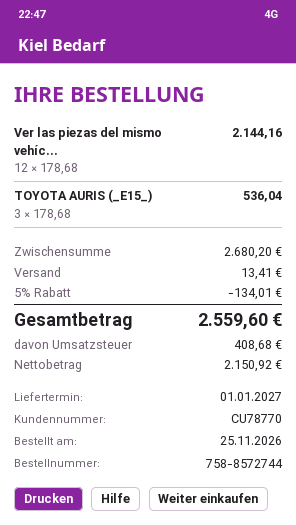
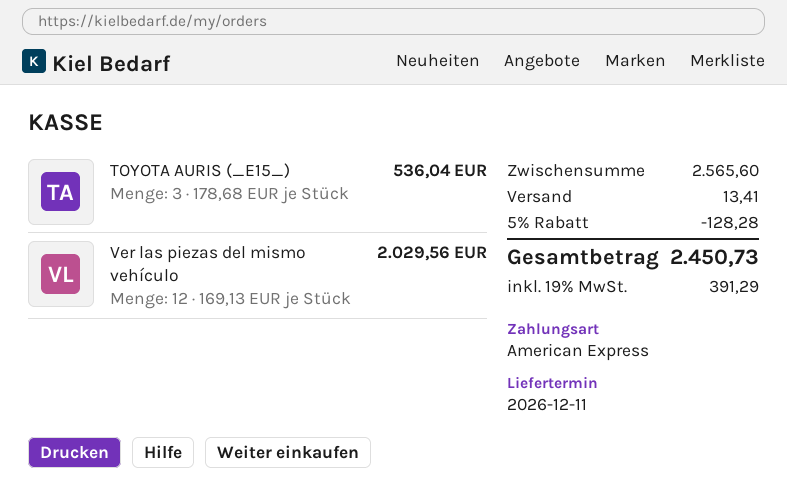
delivery date: 2027-01-01 -> 2026-12-11
Ver las piezas del mismo vehíc...: 12 x 178.68 = 2144.16 -> 12 x 169.13 = 2029.56
subtotal: 2680.20 -> 2565.60
discount: 5% = 134.01 -> 5% = 128.28
tax: 408.68 -> 391.29
total: 2559.60 -> 2450.73

